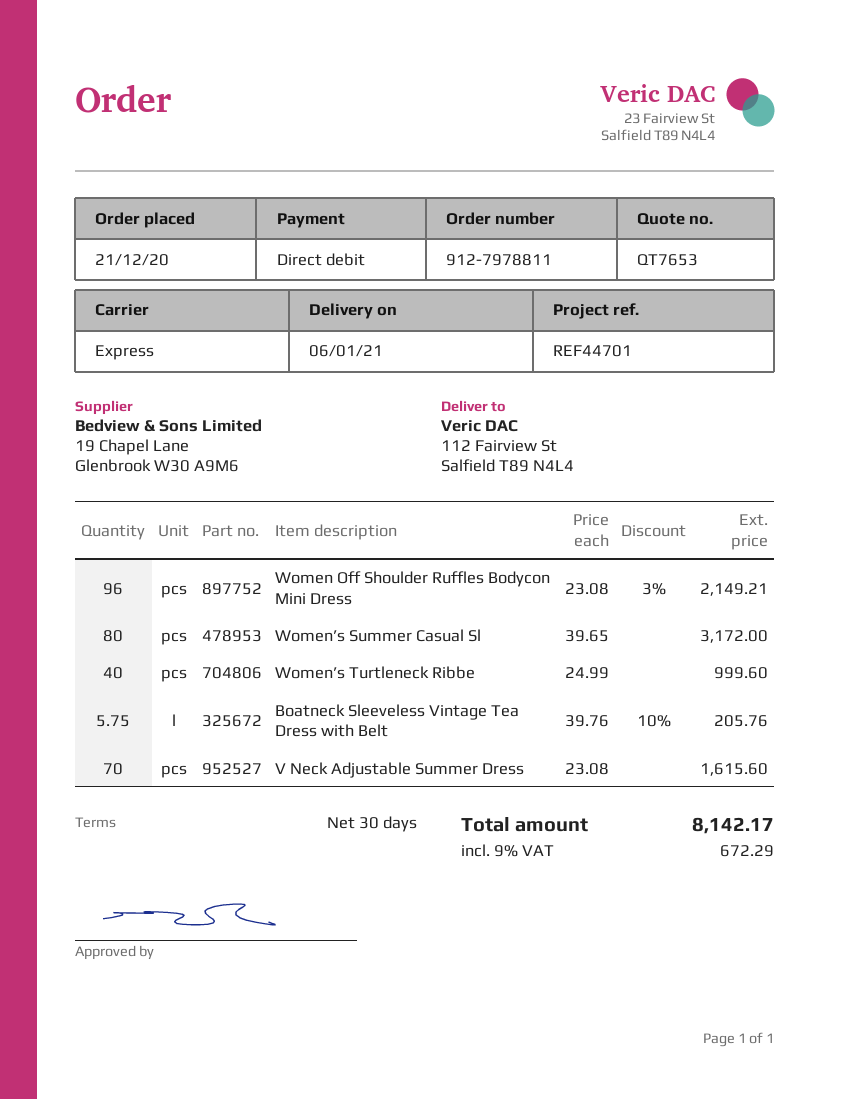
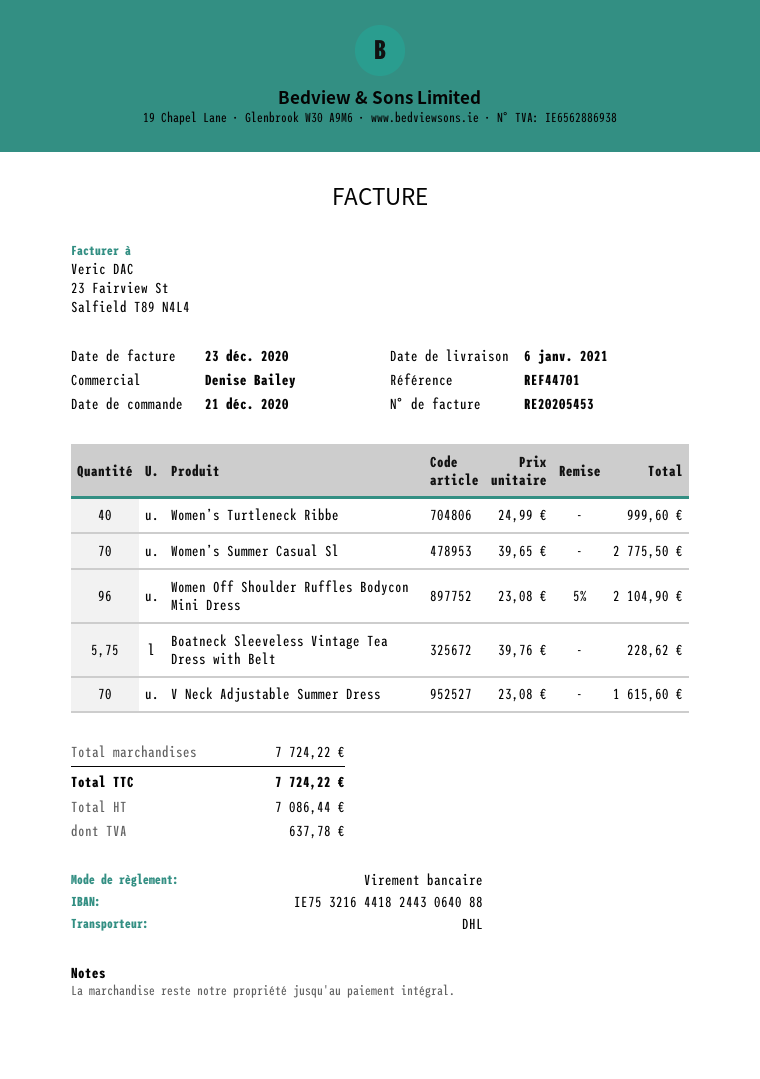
payment method: direct debit -> bank transfer
shipping method: express -> DHL
Women Off Shoulder Ruffles Bodycon Mini Dress: 96 x 23.08 - 3% = 2149.21 -> 96 x 23.08 - 5% = 2104.90
Women’s Summer Casual Sl: 80 x 39.65 = 3172.00 -> 70 x 39.65 = 2775.50
Boatneck Sleeveless Vintage Tea Dress with Belt: 5.75 x 39.76 - 10% = 205.76 -> 5.75 x 39.76 = 228.62
tax: 672.29 -> 637.78
total: 8142.17 -> 7724.22

